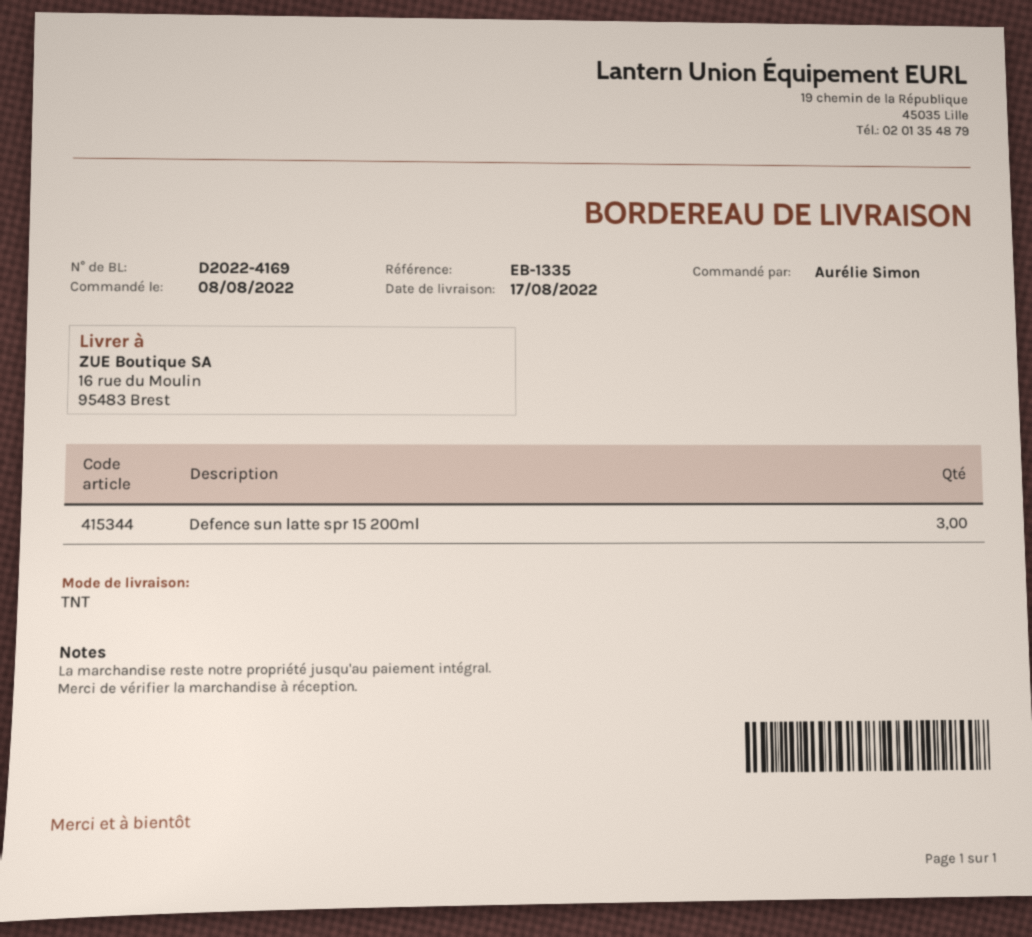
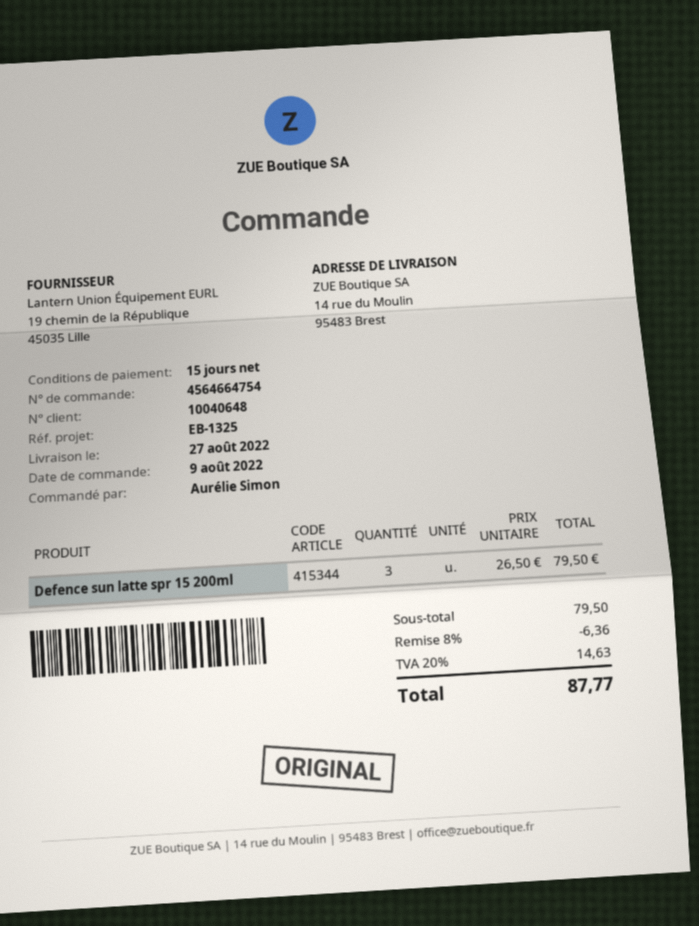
order date: 2022-08-08 -> 2022-08-09
delivery date: 2022-08-17 -> 2022-08-27
reference: EB-1335 -> EB-1325
ship to: 16 rue du Moulin, 95483 Brest -> 14 rue du Moulin, 95483 Brest

